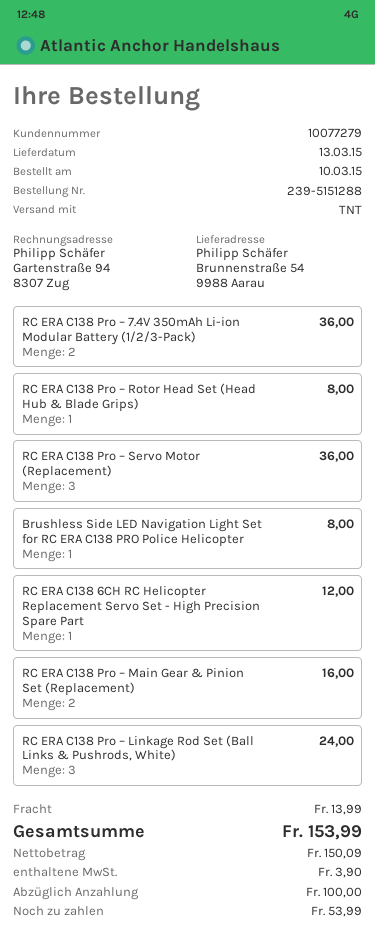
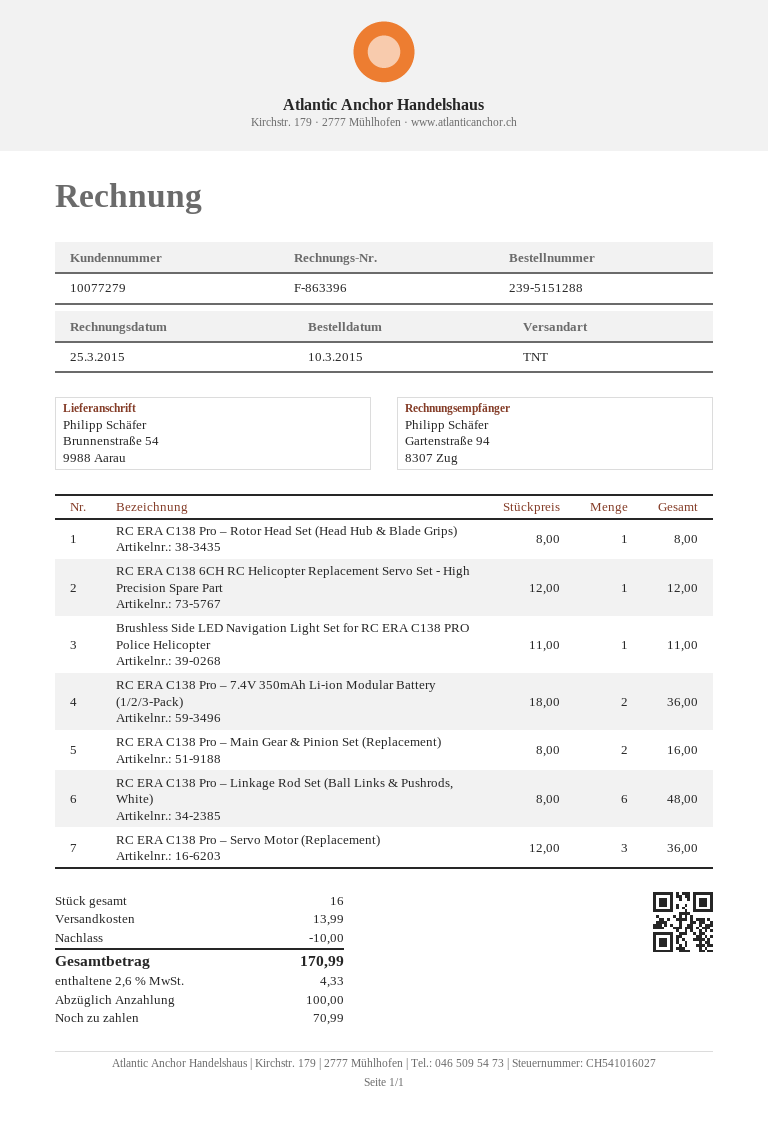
Brushless Side LED Navigation Light Set for RC ERA C138 PRO Police Helicopter: 1 for 8.00 -> 1 for 11.00
RC ERA C138 Pro – Linkage Rod Set (Ball Links & Pushrods, White): 3 for 24.00 -> 6 for 48.00
discount: none -> 10.00
tax: 3.90 -> 4.33
total: 153.99 -> 170.99
balance: 53.99 -> 70.99

